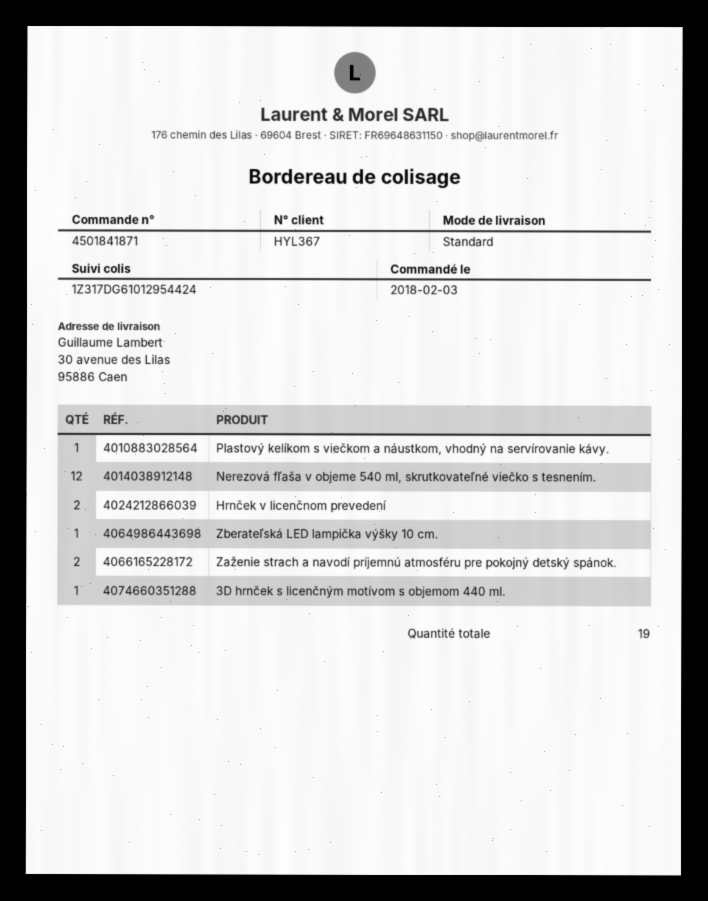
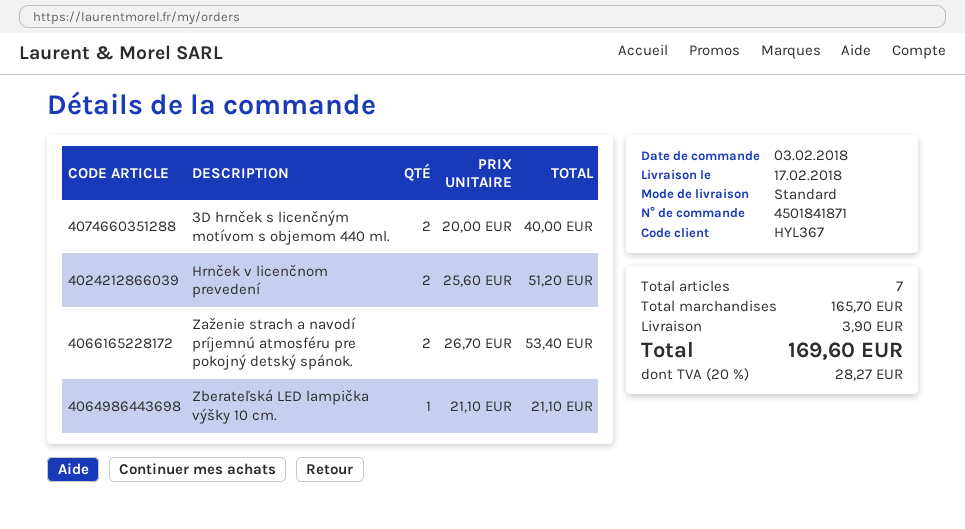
Plastový kelíkom s viečkom a náustkom, vhodný na servírovanie kávy.: 1 -> none
Nerezová fľaša v objeme 540 ml, skrutkovateľné viečko s tesnením.: 12 -> none
3D hrnček s licenčným motívom s objemom 440 ml.: 1 -> 2
total quantity: 19 -> 7

